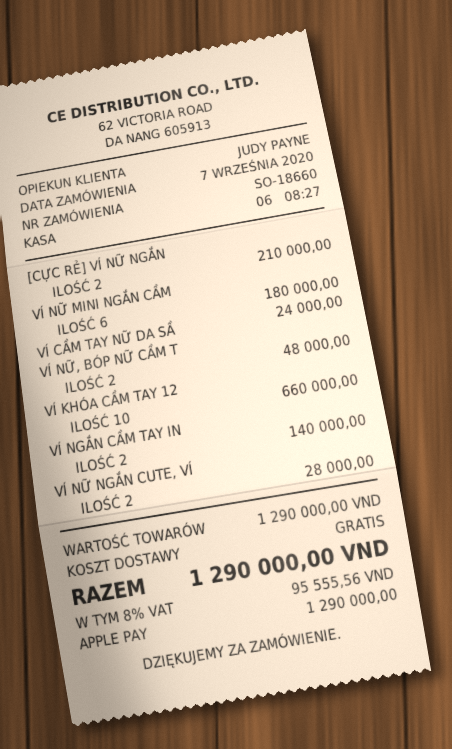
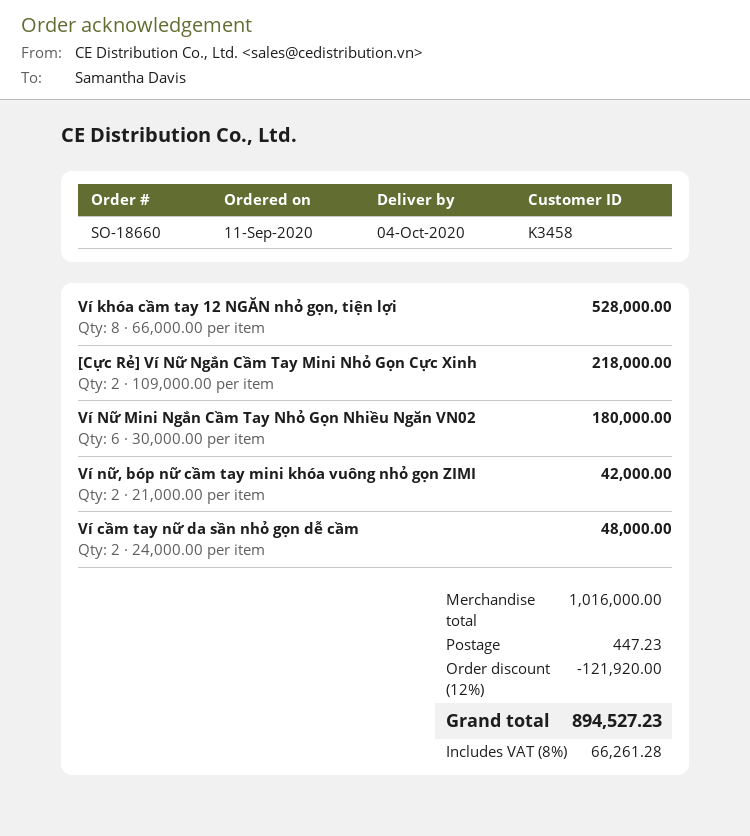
order date: 2020-09-07 -> 2020-09-11
[CỰC RẺ] VÍ NỮ NGẮN: 2 for 210000.00 -> 2 for 218000.00
VÍ CẦM TAY NỮ DA SẦ: 1 for 24000.00 -> 2 for 48000.00
VÍ NỮ, BÓP NỮ CẦM T: 2 for 48000.00 -> 2 for 42000.00
VÍ KHÓA CẦM TAY 12: 10 for 660000.00 -> 8 for 528000.00
VÍ NGẮN CẦM TAY IN: 2 for 140000.00 -> none
VÍ NỮ NGẮN CUTE, VÍ: 2 for 28000.00 -> none
subtotal: 1290000.00 -> 1016000.00
discount: none -> 12% = 121920.00
shipping: 0.00 -> 447.23
tax: 8% = 95555.56 -> 8% = 66261.28
total: 1290000.00 -> 894527.23

